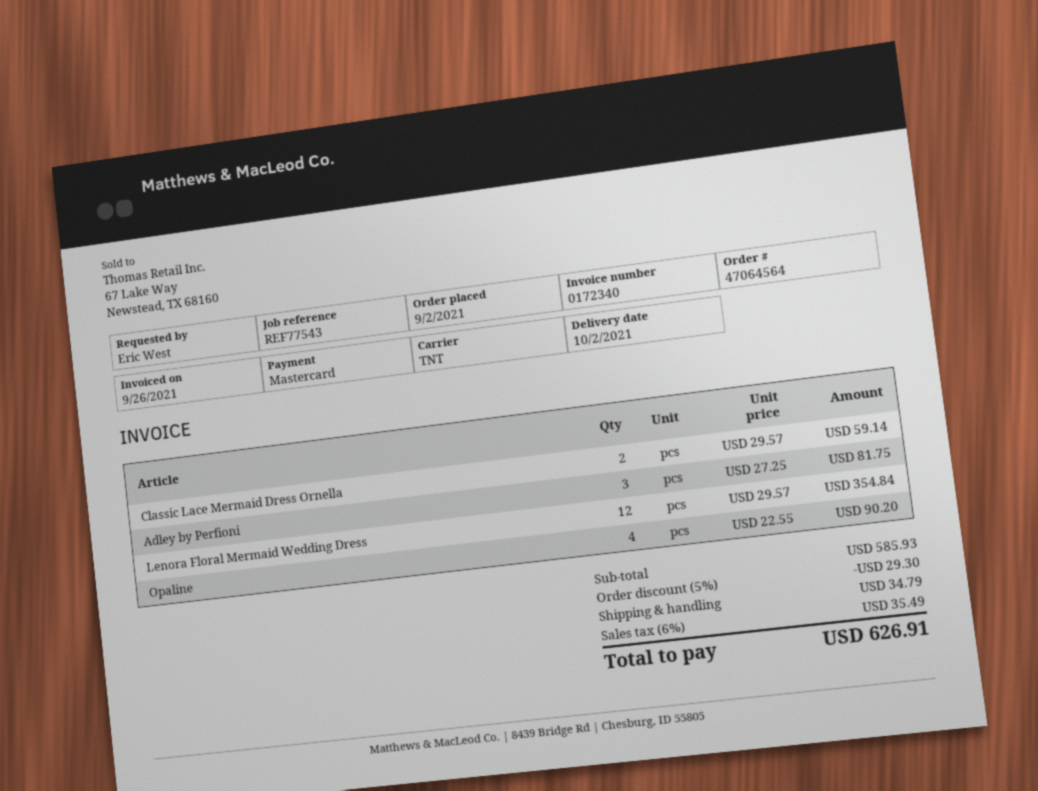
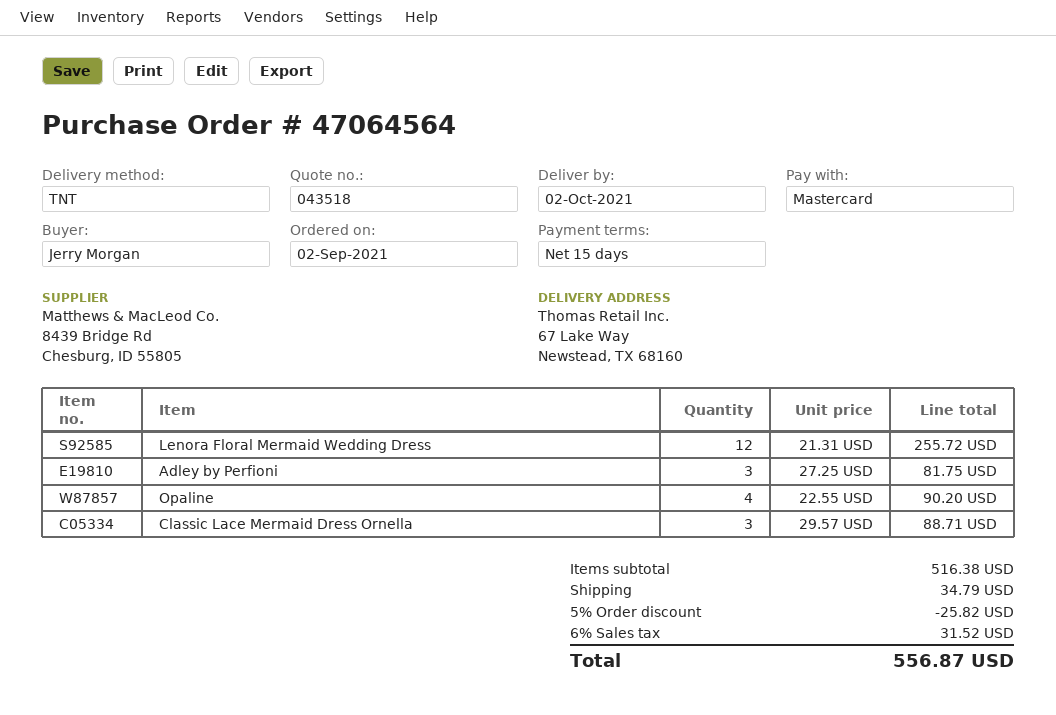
ordered by: Eric West -> Jerry Morgan
Classic Lace Mermaid Dress Ornella: 2 x 29.57 = 59.14 -> 3 x 29.57 = 88.71
Lenora Floral Mermaid Wedding Dress: 12 x 29.57 = 354.84 -> 12 x 21.31 = 255.72
subtotal: 585.93 -> 516.38
discount: 5% = 29.30 -> 5% = 25.82
tax: 6% = 35.49 -> 6% = 31.52
total: 626.91 -> 556.87

